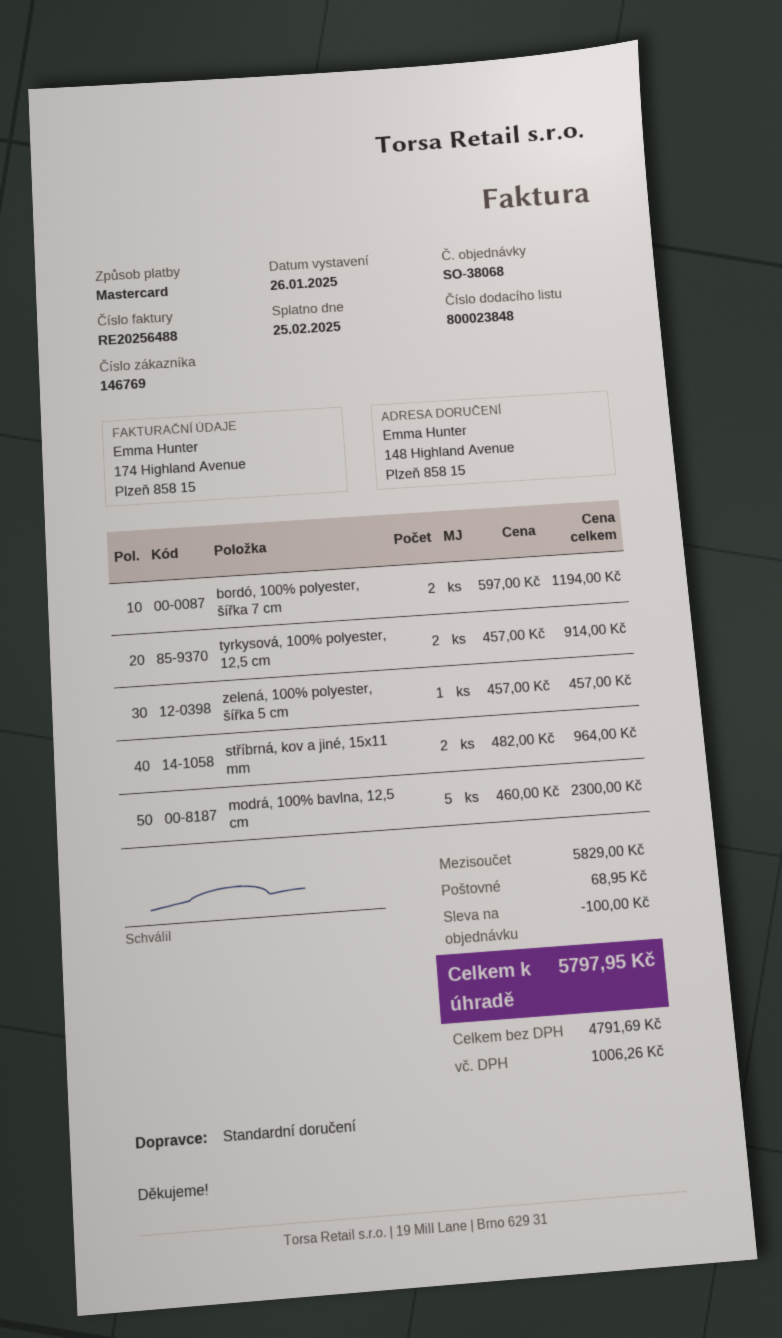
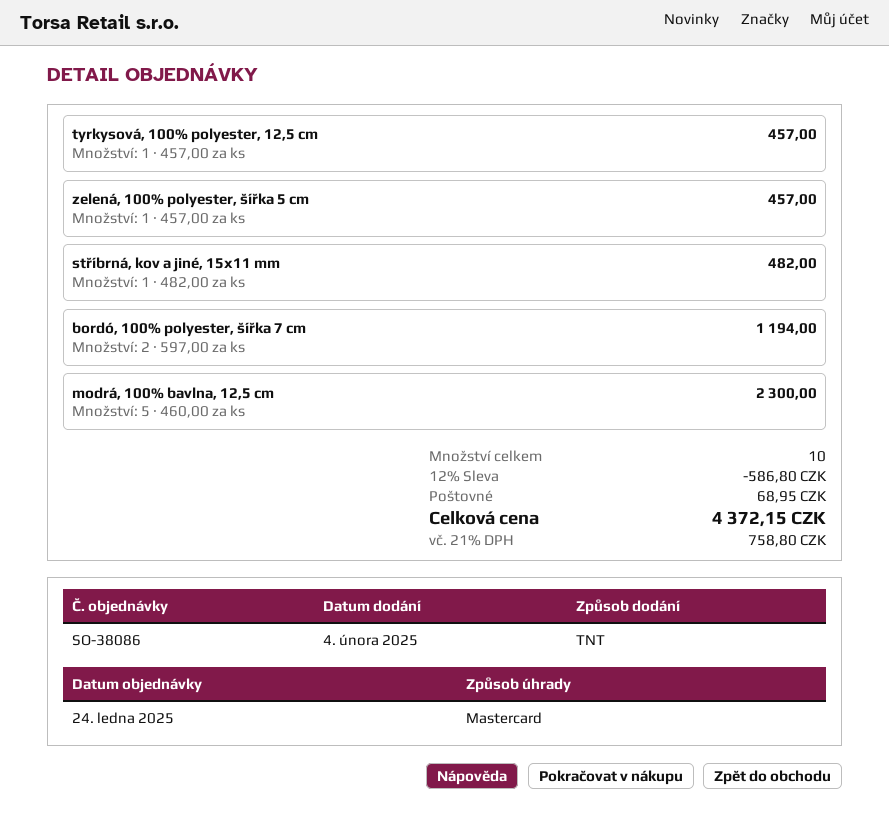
order number: SO-38068 -> SO-38086
shipping method: standard -> TNT
tyrkysová, 100% polyester, 12,5 cm: 2 x 457.00 = 914.00 -> 1 x 457.00 = 457.00
stříbrná, kov a jiné, 15x11 mm: 2 x 482.00 = 964.00 -> 1 x 482.00 = 482.00
discount: 100.00 -> 586.80
tax: 1006.26 -> 758.80
total: 5797.95 -> 4372.15

